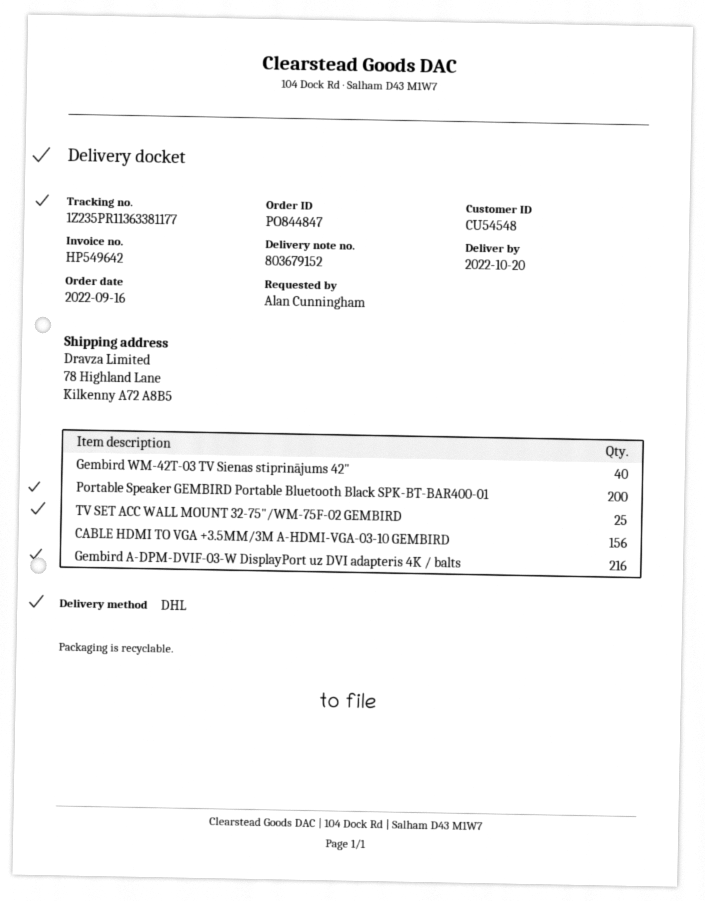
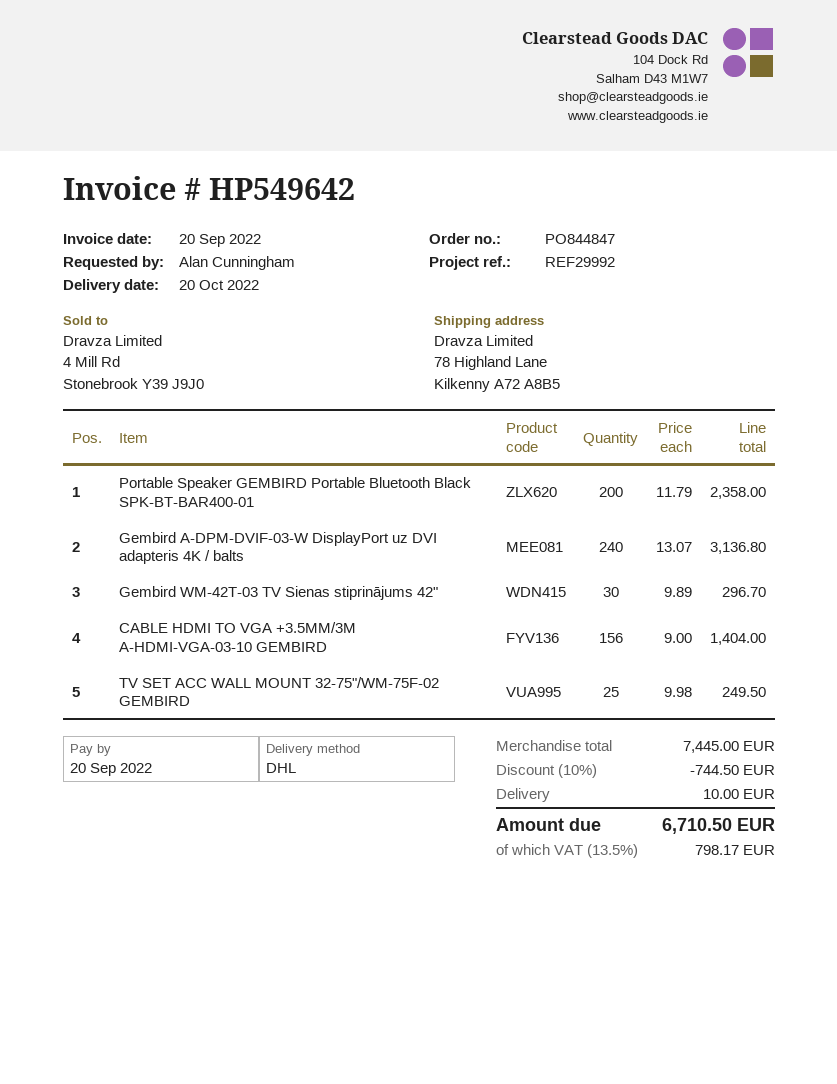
Gembird WM-42T-03 TV Sienas stiprinājums 42": 40 -> 30
Gembird A-DPM-DVIF-03-W DisplayPort uz DVI adapteris 4K / balts: 216 -> 240

